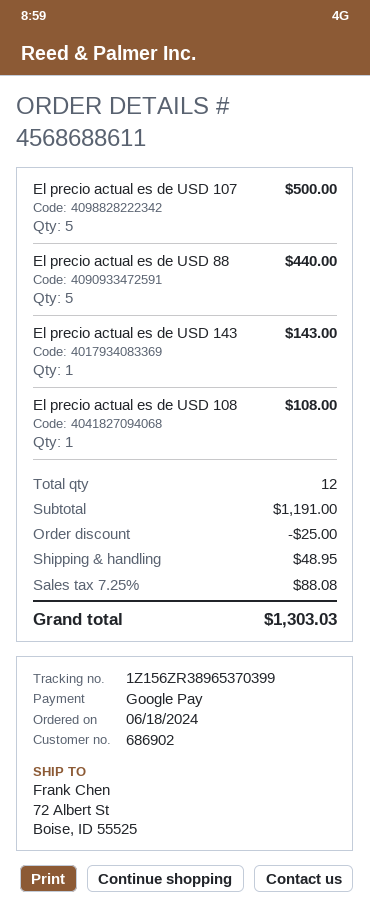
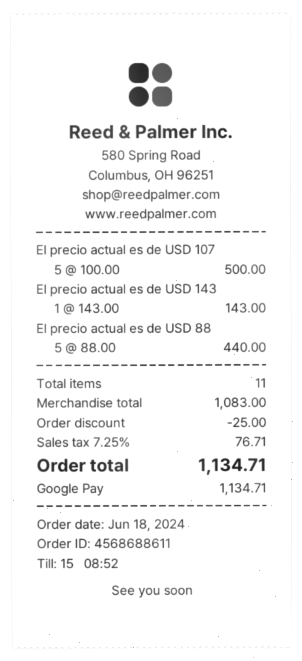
El precio actual es de USD 108: 1 for 108.00 -> none
total quantity: 12 -> 11
subtotal: 1191.00 -> 1083.00
shipping: 48.95 -> none
tax: 7.25% = 88.08 -> 7.25% = 76.71
total: 1303.03 -> 1134.71

